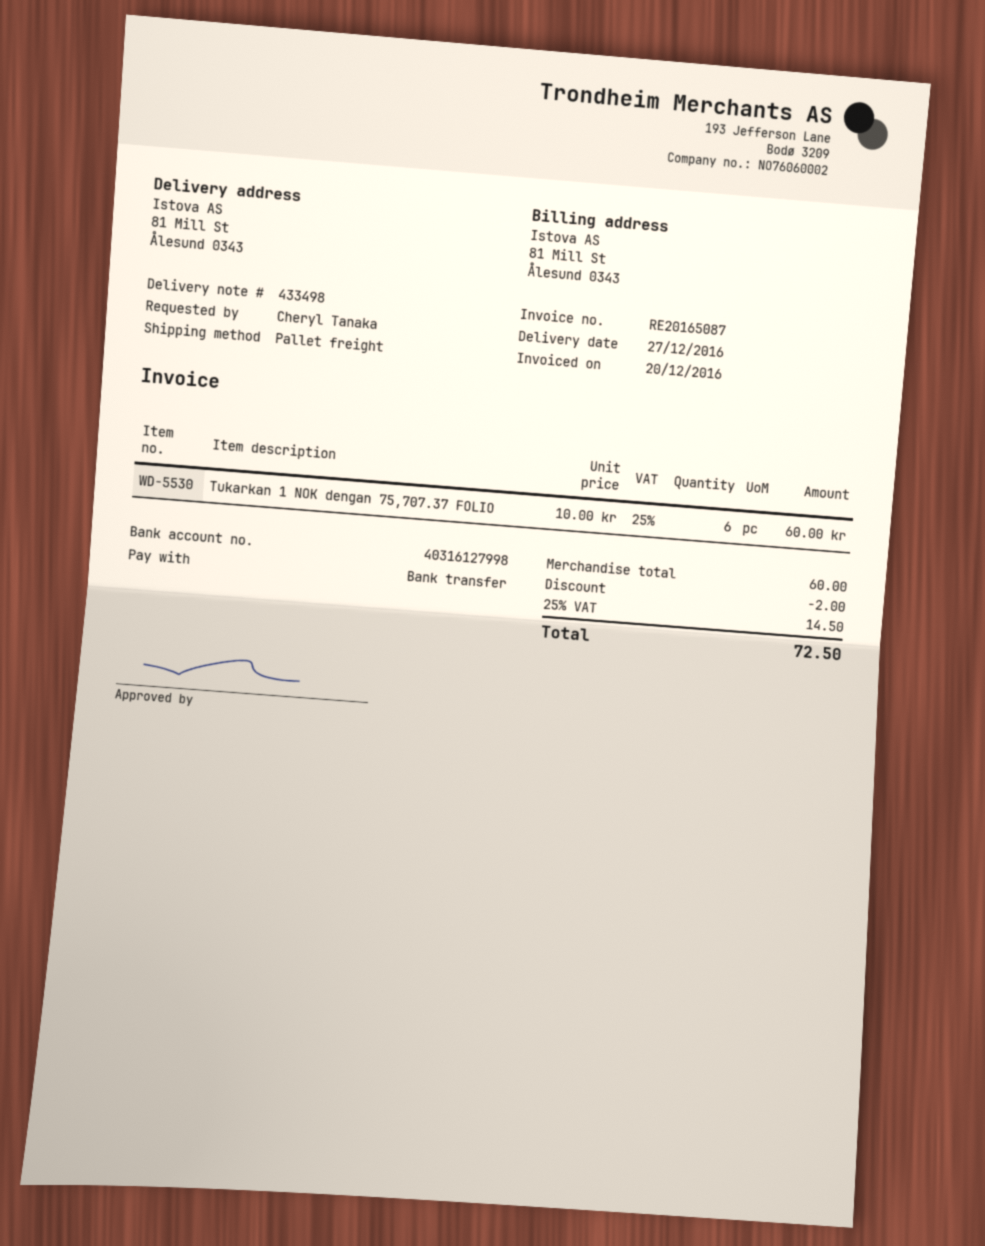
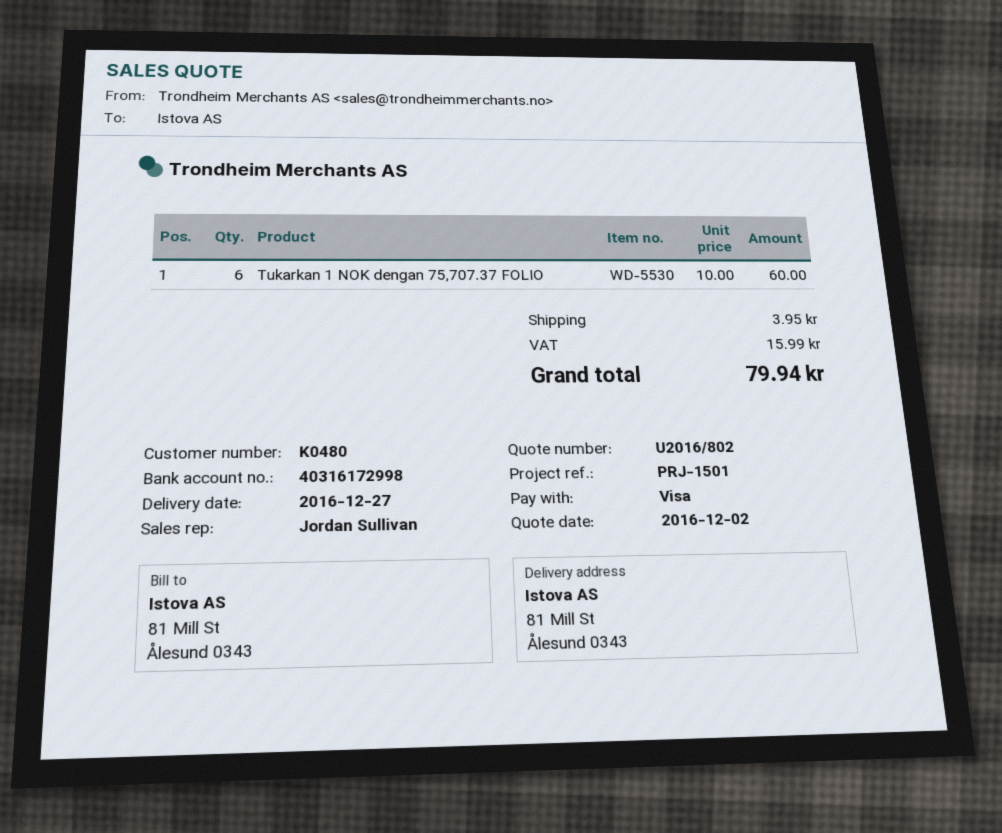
payment method: bank transfer -> Visa
bank account: 40316127998 -> 40316172998
discount: 2.00 -> none
shipping: none -> 3.95
tax: 14.50 -> 15.99
total: 72.50 -> 79.94

